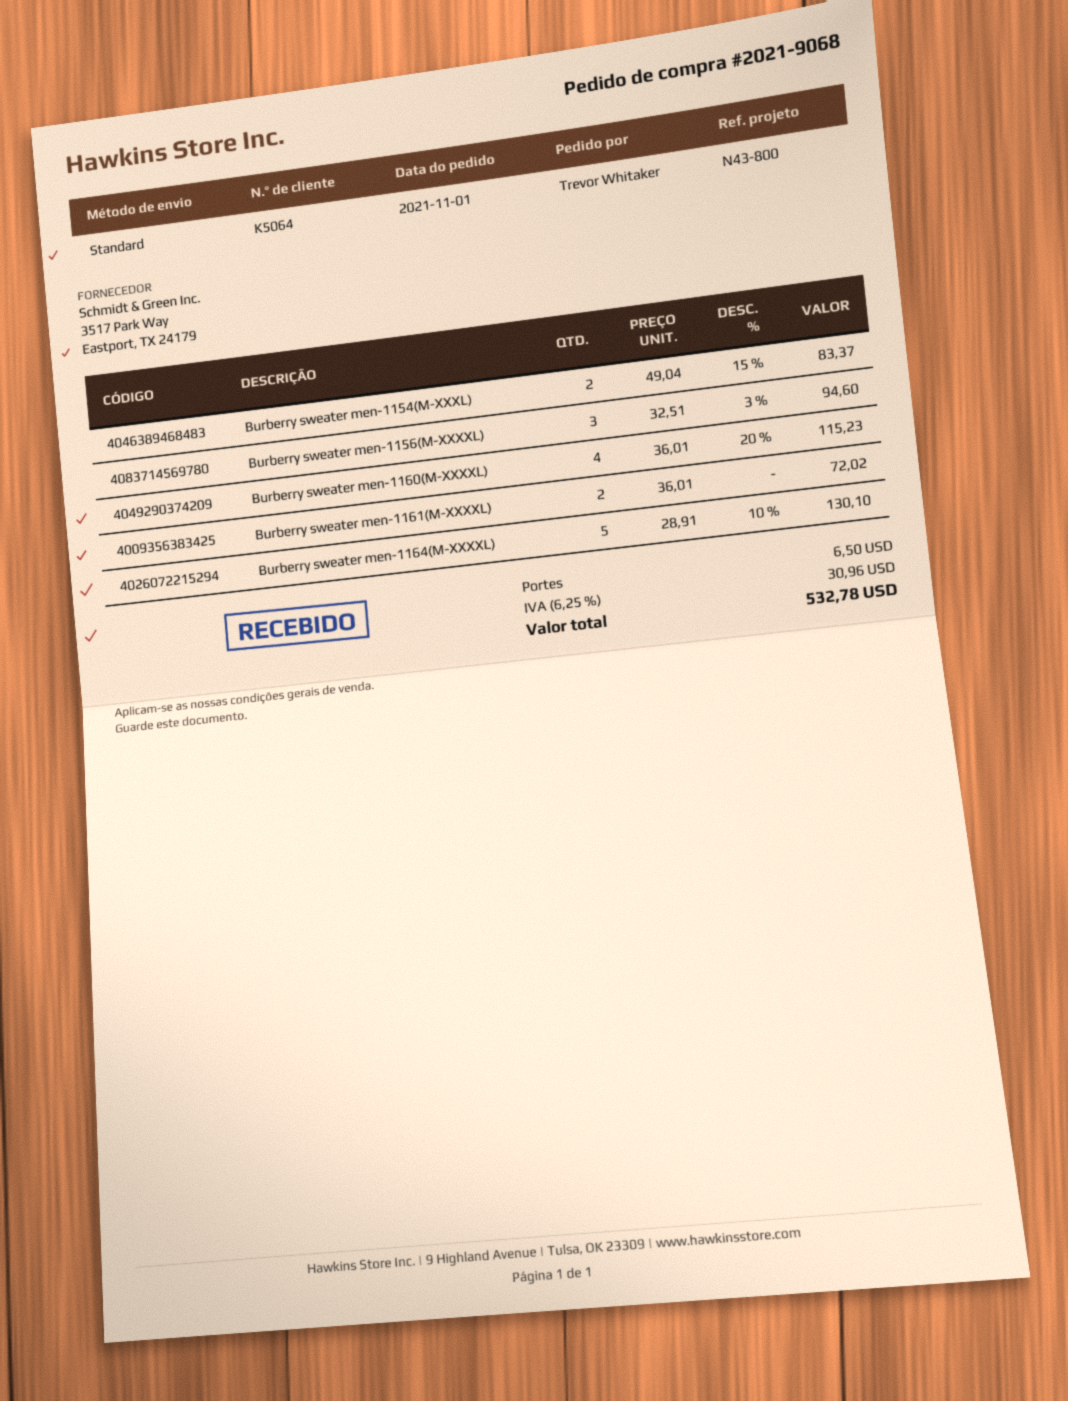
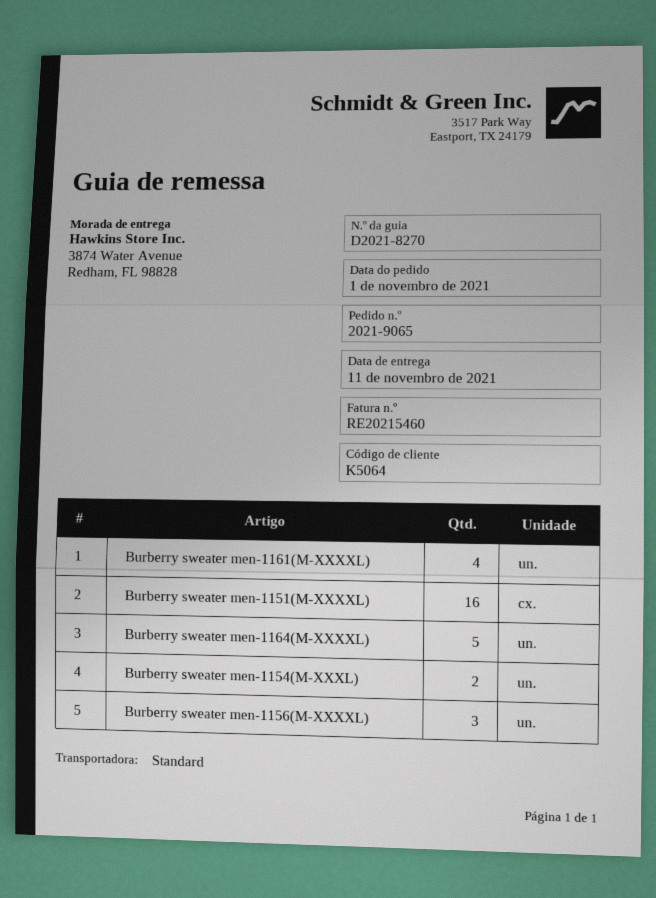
order number: 2021-9068 -> 2021-9065
Burberry sweater men-1160(M-XXXXL): 4 -> none
Burberry sweater men-1161(M-XXXXL): 2 -> 4
Burberry sweater men-1151(M-XXXXL): none -> 16

